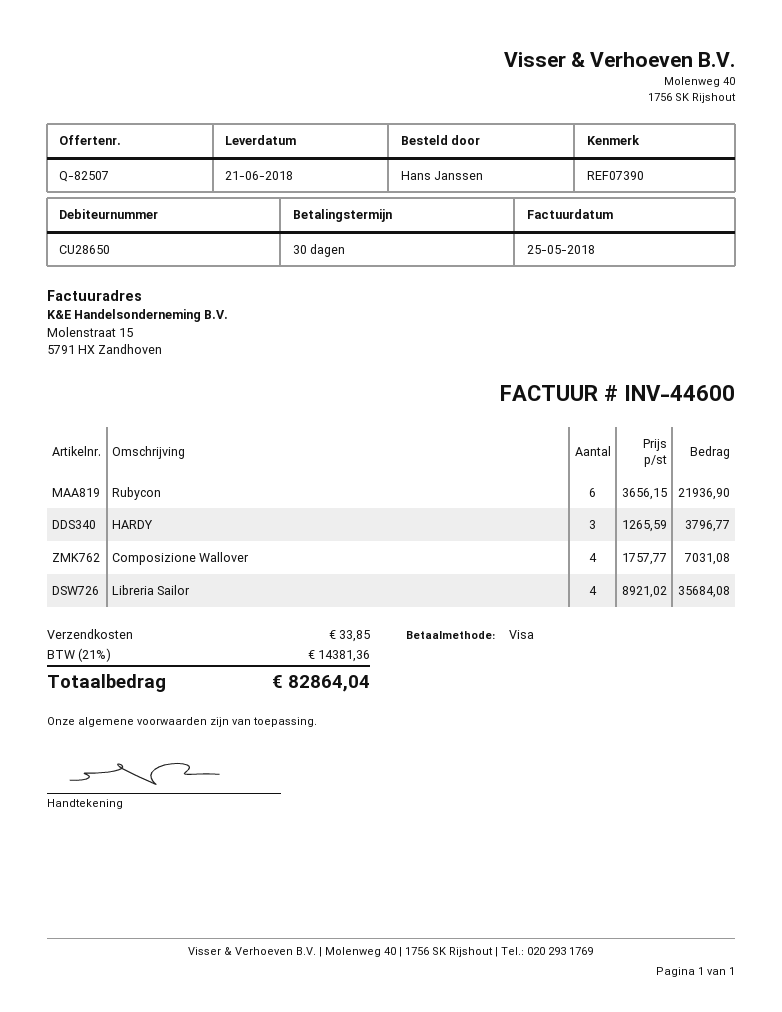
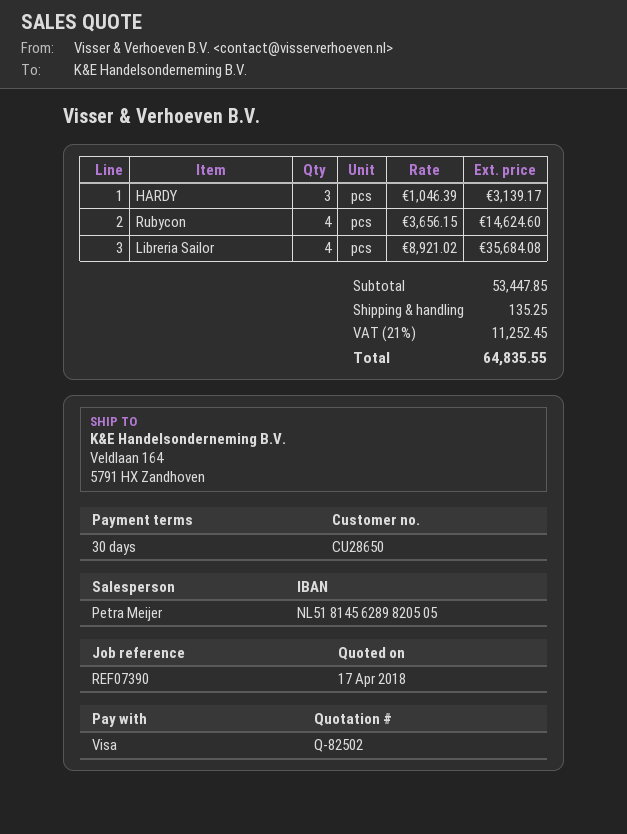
quote number: Q-82507 -> Q-82502
Rubycon: 6 x 3656.15 = 21936.90 -> 4 x 3656.15 = 14624.60
HARDY: 3 x 1265.59 = 3796.77 -> 3 x 1046.39 = 3139.17
Composizione Wallover: 4 x 1757.77 = 7031.08 -> none
shipping: 33.85 -> 135.25
tax: 21% = 14381.36 -> 21% = 11252.45
total: 82864.04 -> 64835.55

